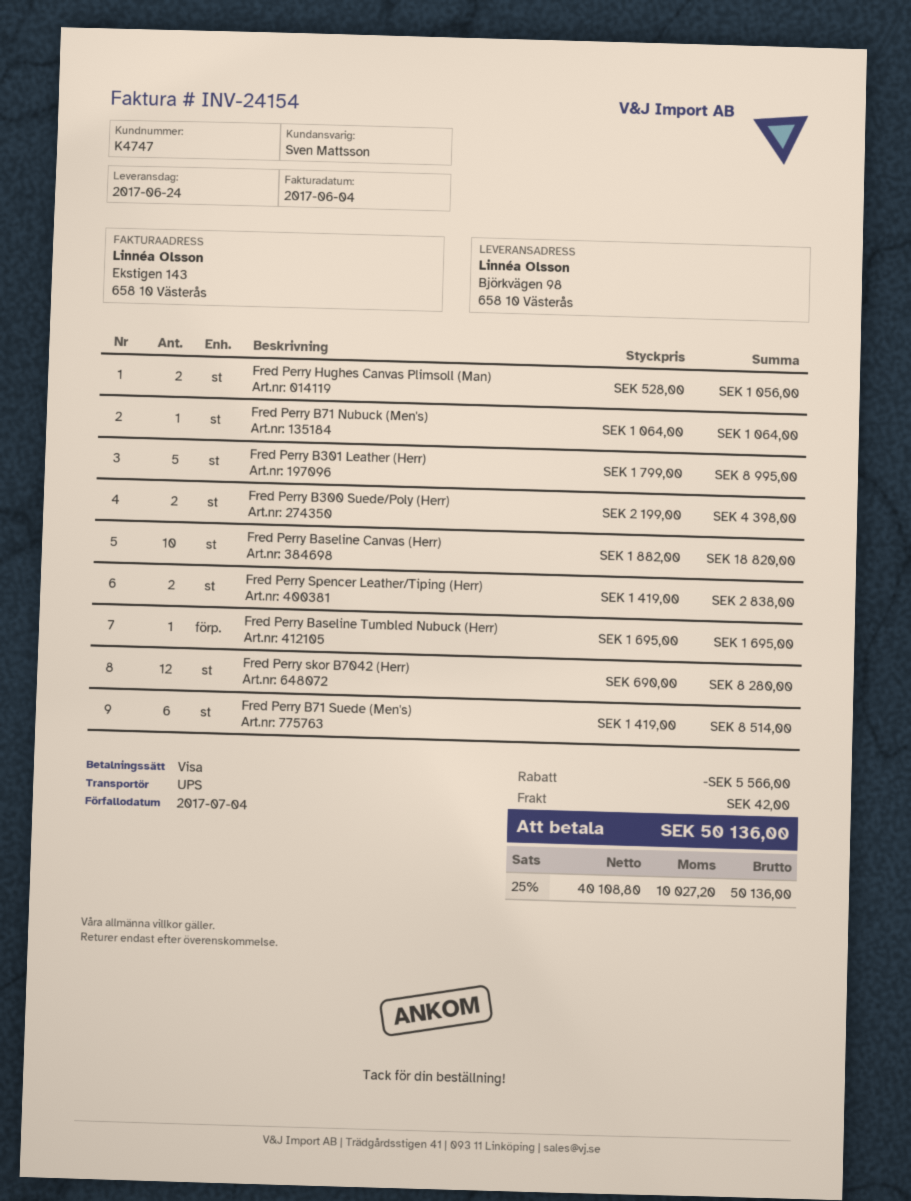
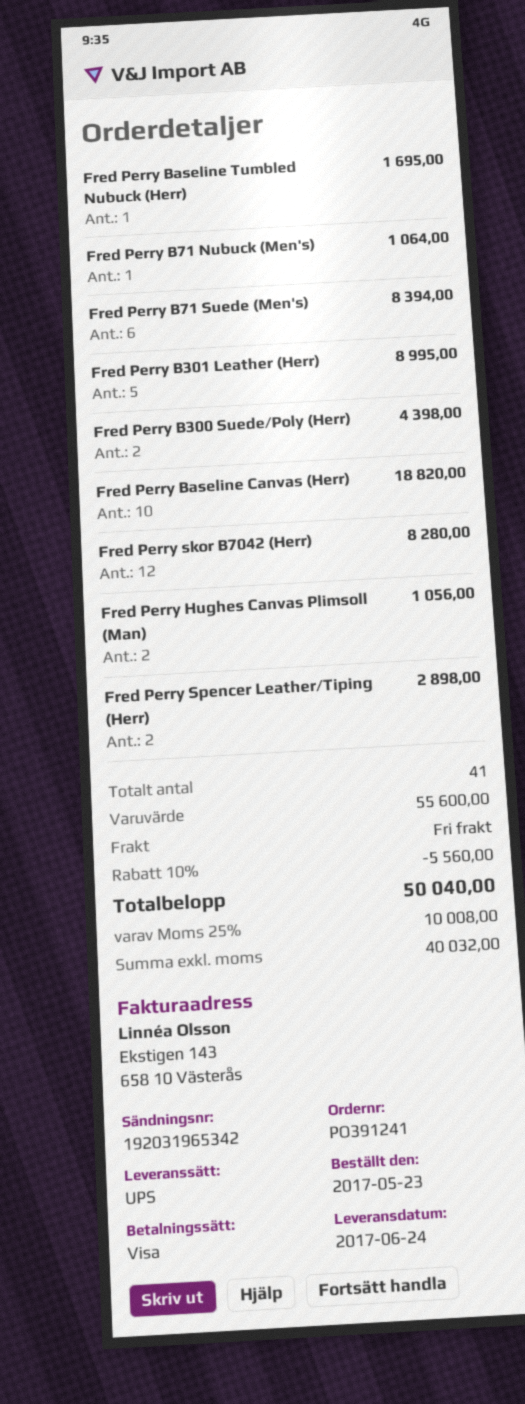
Fred Perry Spencer Leather/Tiping (Herr): 2 for 2838.00 -> 2 for 2898.00
Fred Perry B71 Suede (Men's): 6 for 8514.00 -> 6 for 8394.00
discount: 5566.00 -> 5560.00
shipping: 42.00 -> 0.00
net: 40108.80 -> 40032.00
tax: 25% = 10027.20 -> 25% = 10008.00
total: 50136.00 -> 50040.00

